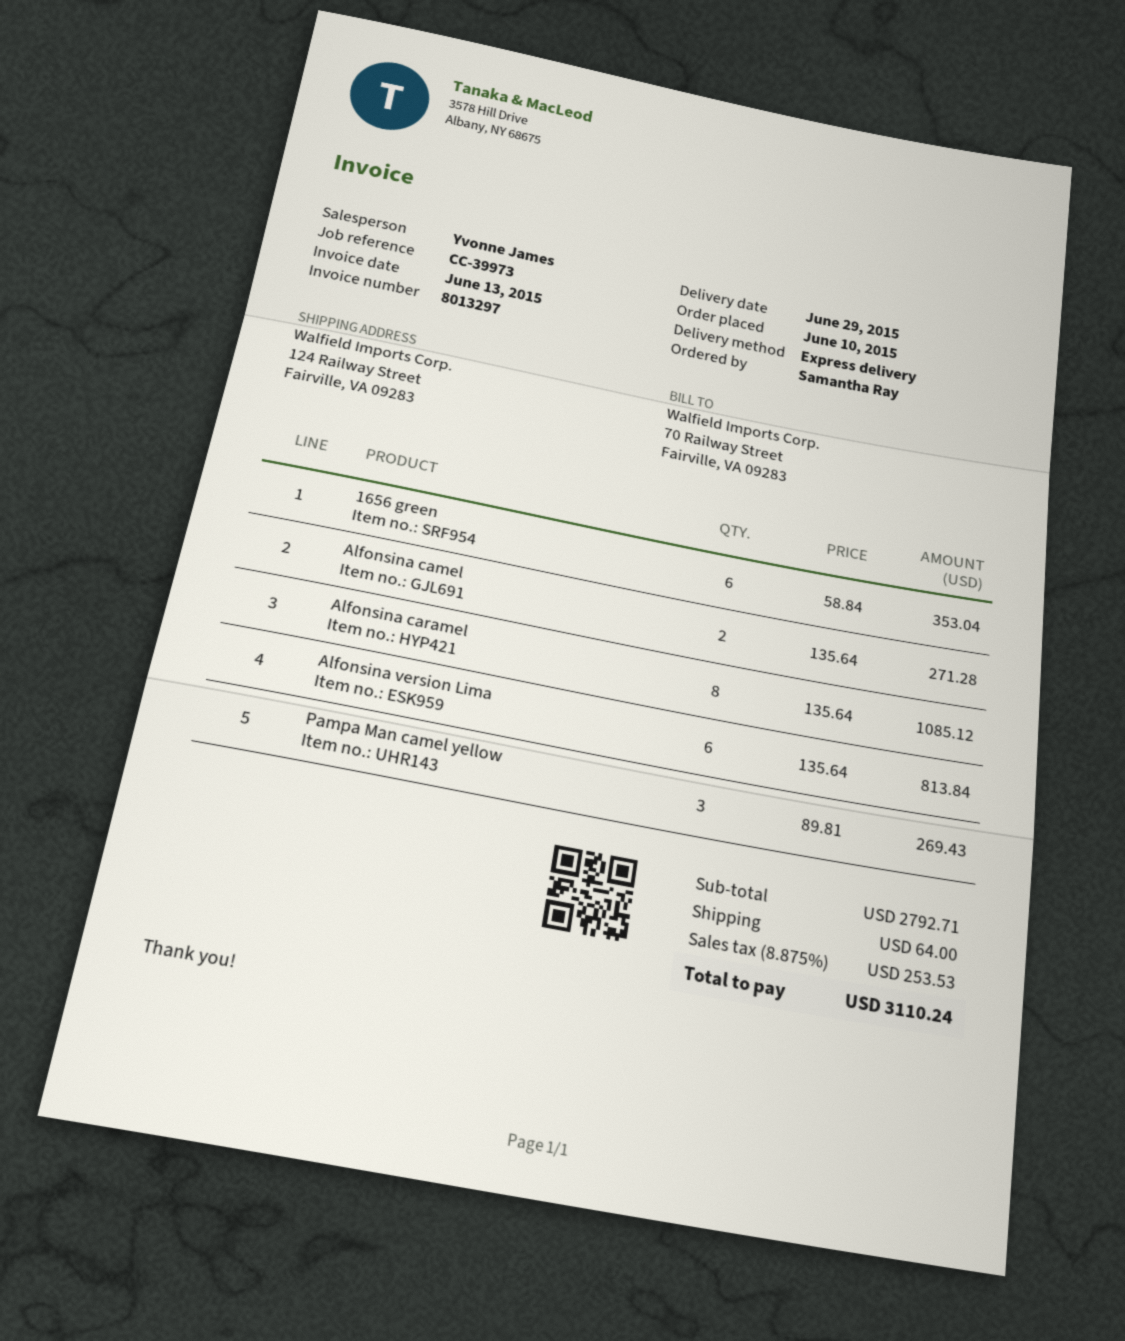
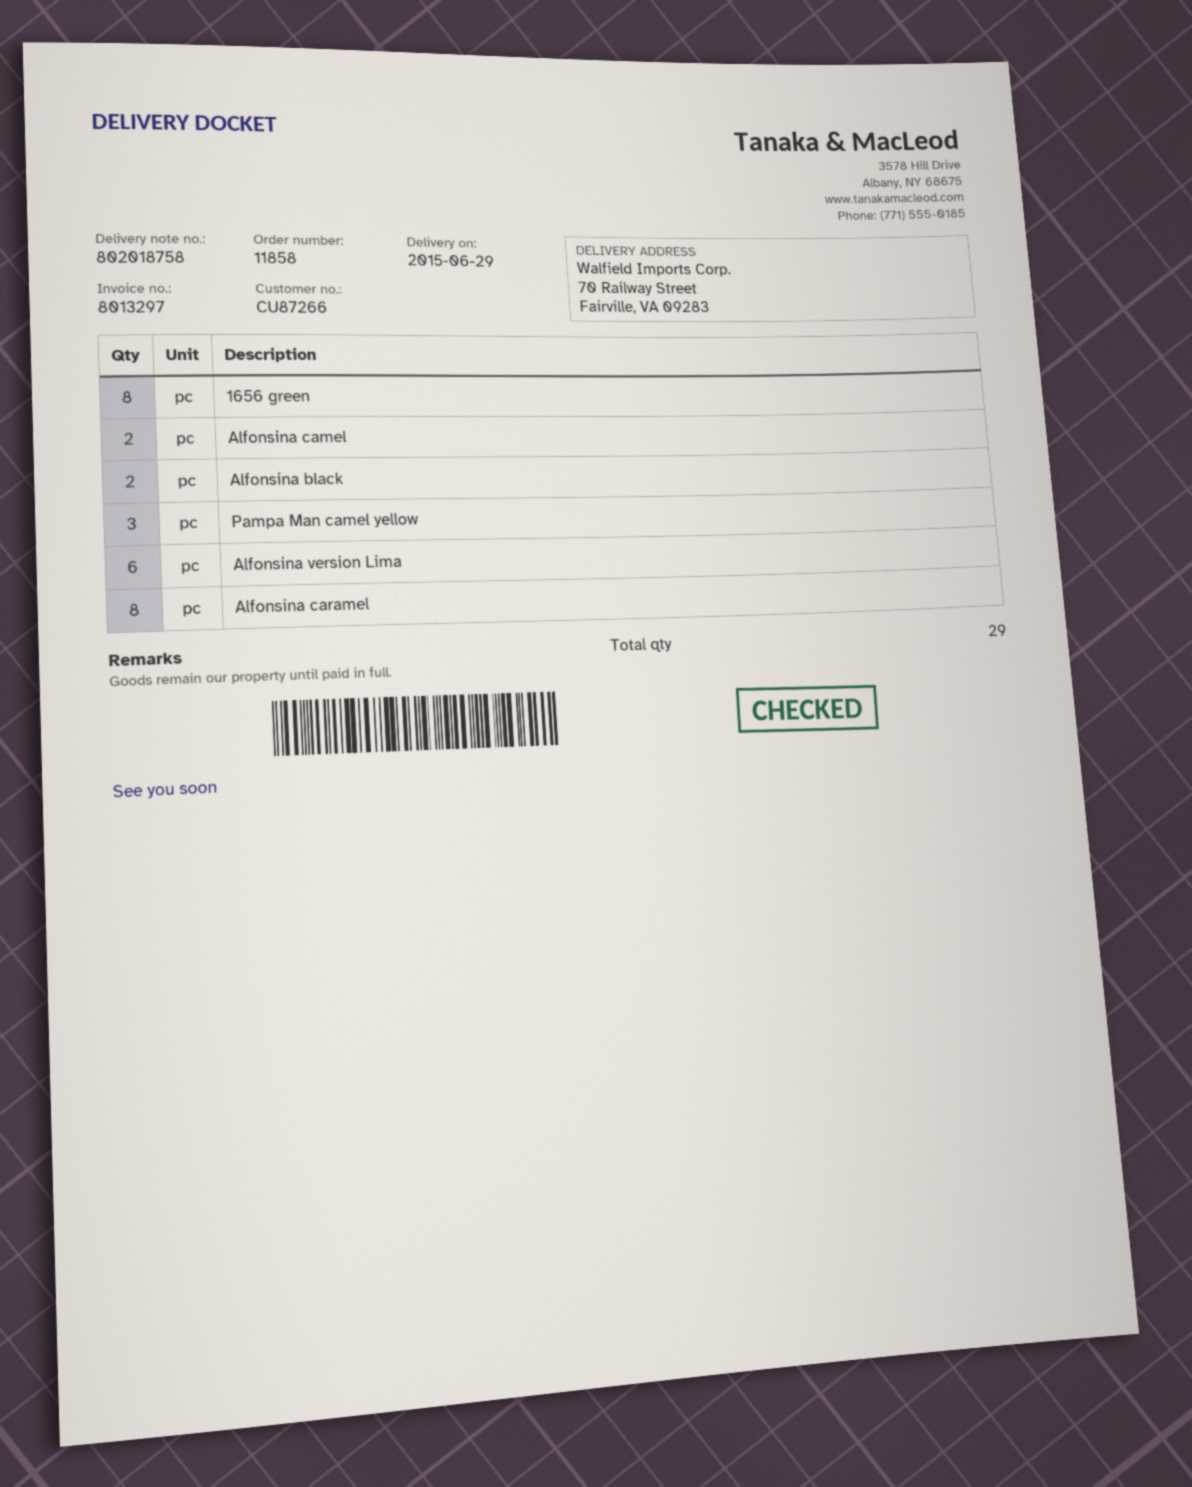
ship to: 124 Railway Street, Fairville, VA 09283 -> 70 Railway Street, Fairville, VA 09283
1656 green: 6 -> 8
Alfonsina black: none -> 2

